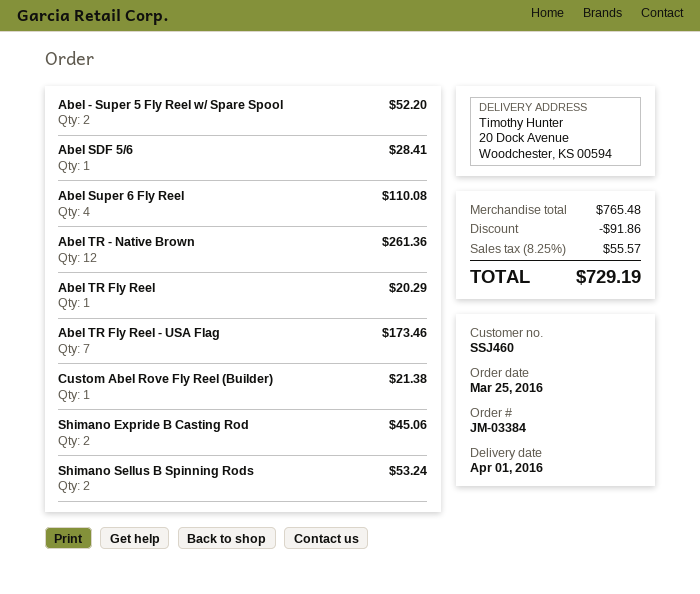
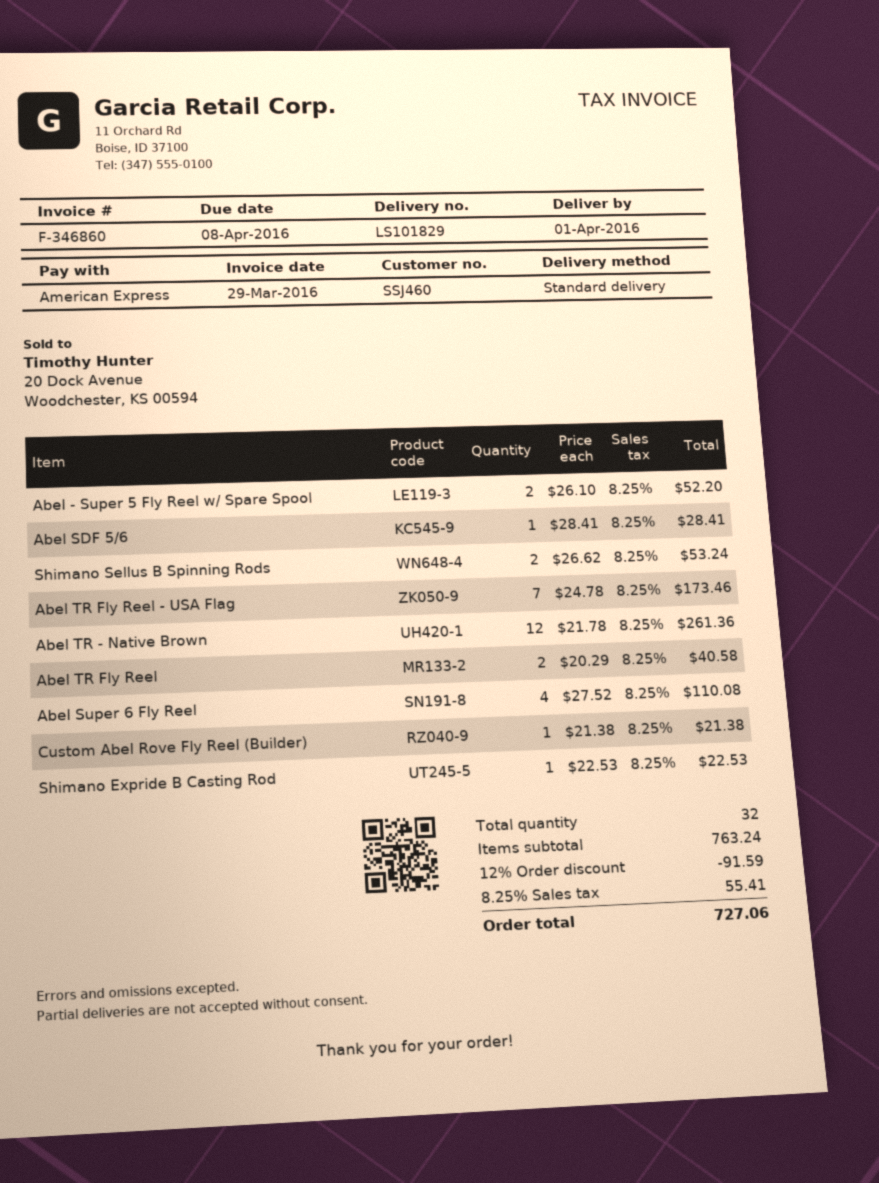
Abel TR Fly Reel: 1 for 20.29 -> 2 for 40.58
Shimano Expride B Casting Rod: 2 for 45.06 -> 1 for 22.53
subtotal: 765.48 -> 763.24
discount: 91.86 -> 91.59
tax: 8.25% = 55.57 -> 8.25% = 55.41
total: 729.19 -> 727.06

